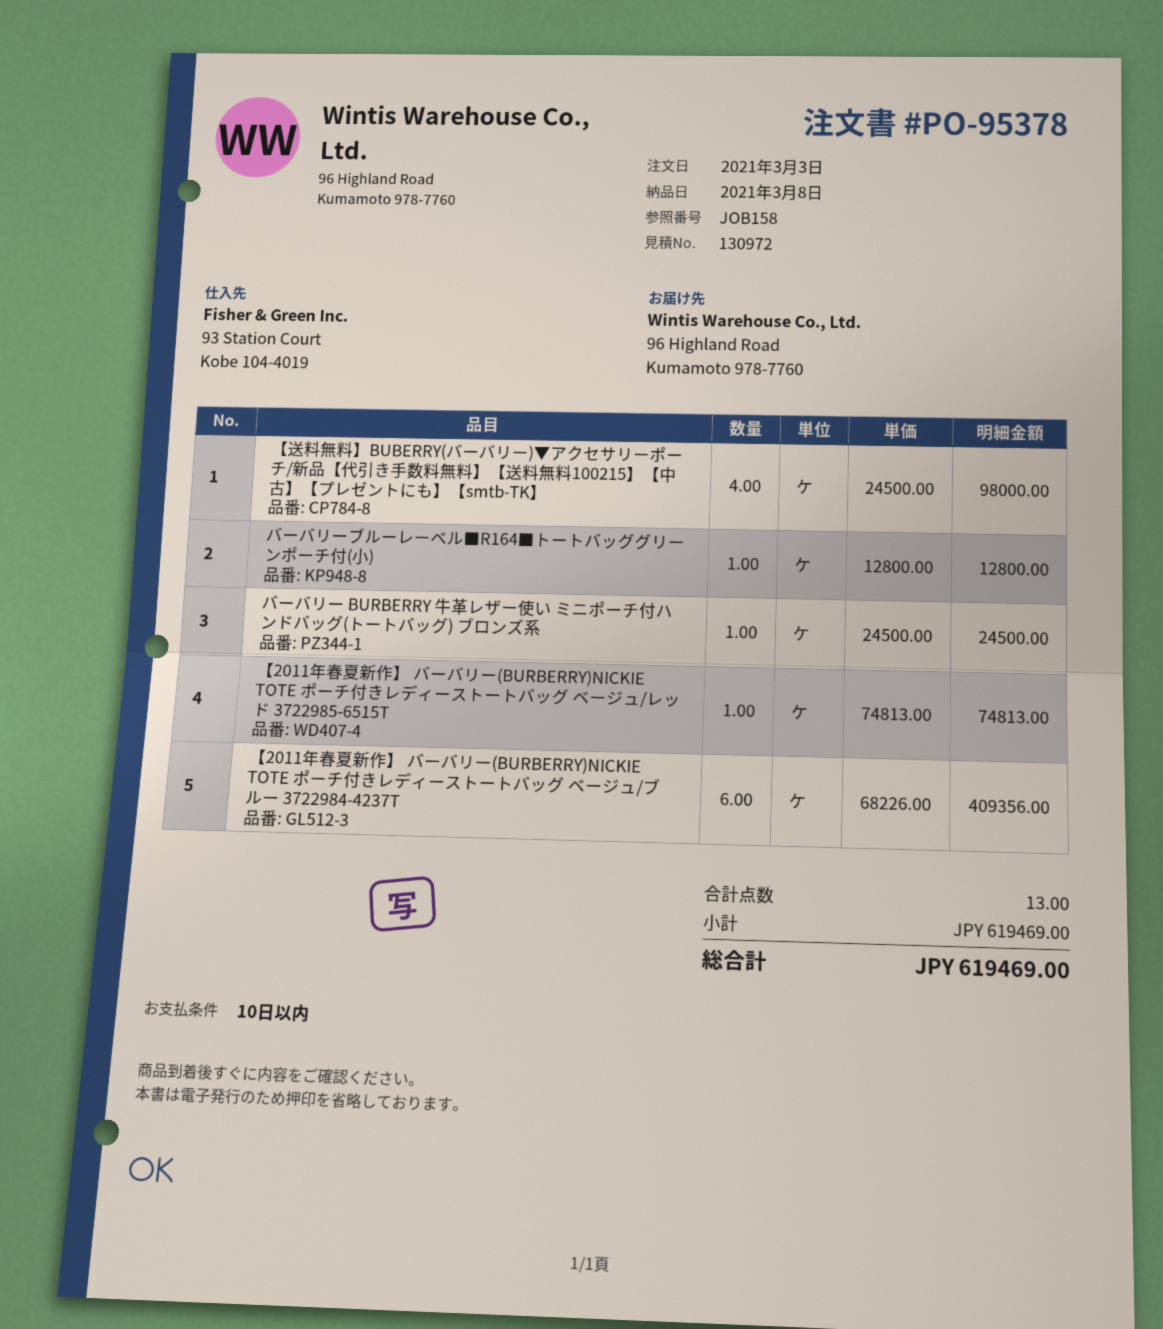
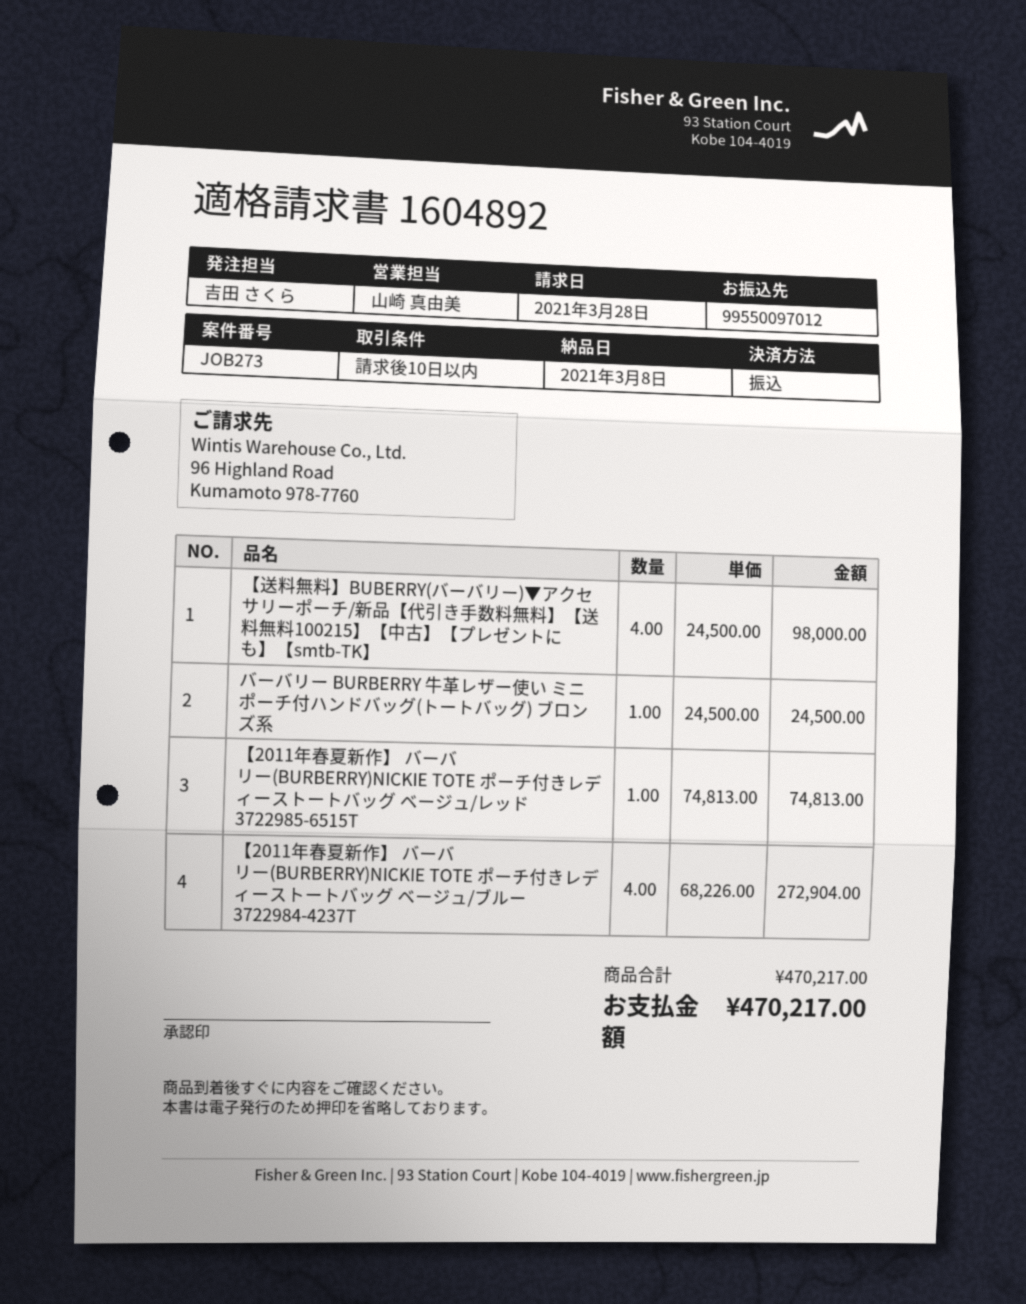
reference: JOB158 -> JOB273
バーバリーブルーレーベル■R164■トートバッググリーンポーチ付(小): 1 x 12800.00 = 12800.00 -> none
【2011年春夏新作】 バーバリー(BURBERRY)NICKIE TOTE ポーチ付きレディーストートバッグ ベージュ/ブルー 3722984-4237T: 6 x 68226.00 = 409356.00 -> 4 x 68226.00 = 272904.00
subtotal: 619469.00 -> 470217.00
total: 619469.00 -> 470217.00

